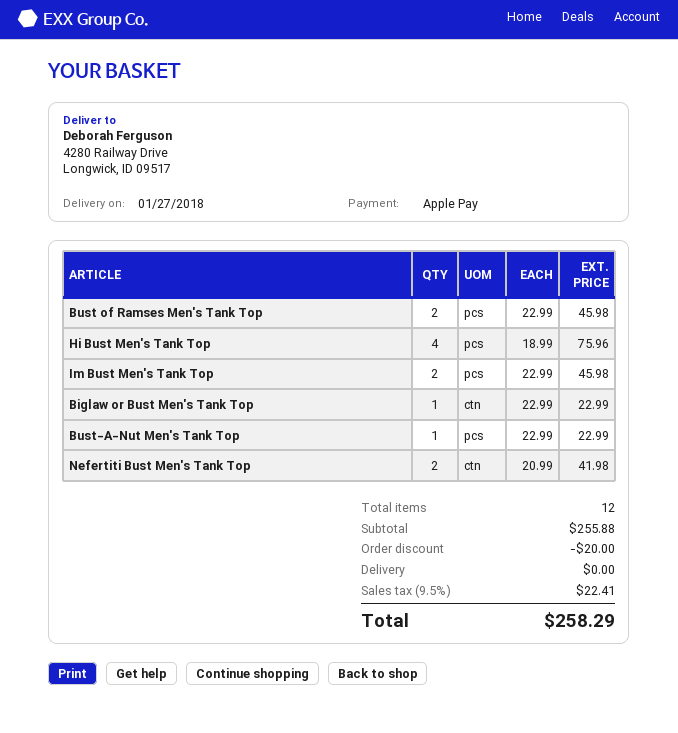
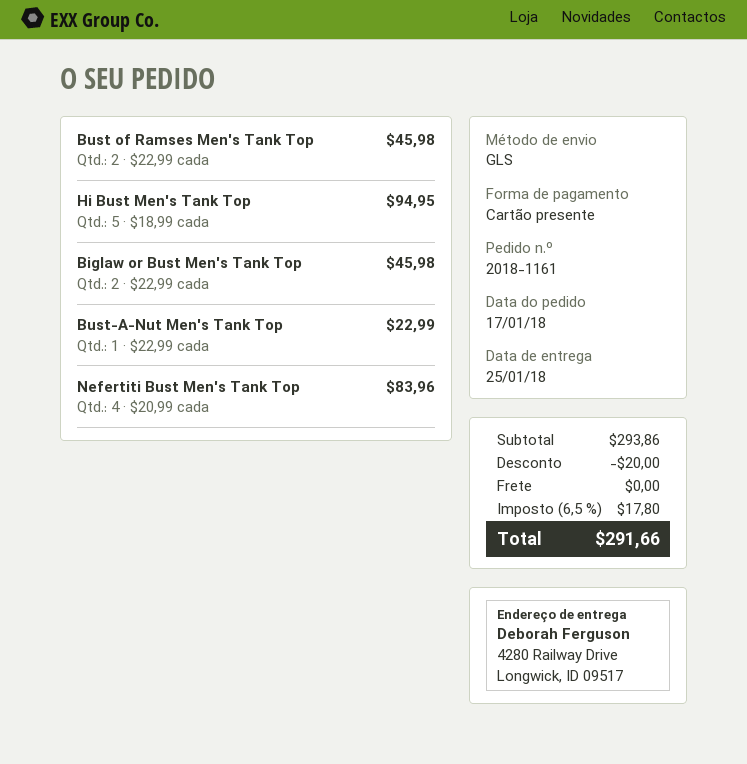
delivery date: 2018-01-27 -> 2018-01-25
payment method: Apple Pay -> gift card
Hi Bust Men's Tank Top: 4 x 18.99 = 75.96 -> 5 x 18.99 = 94.95
Im Bust Men's Tank Top: 2 x 22.99 = 45.98 -> none
Biglaw or Bust Men's Tank Top: 1 x 22.99 = 22.99 -> 2 x 22.99 = 45.98
Nefertiti Bust Men's Tank Top: 2 x 20.99 = 41.98 -> 4 x 20.99 = 83.96
subtotal: 255.88 -> 293.86
tax: 9.5% = 22.41 -> 6.5% = 17.80
total: 258.29 -> 291.66

